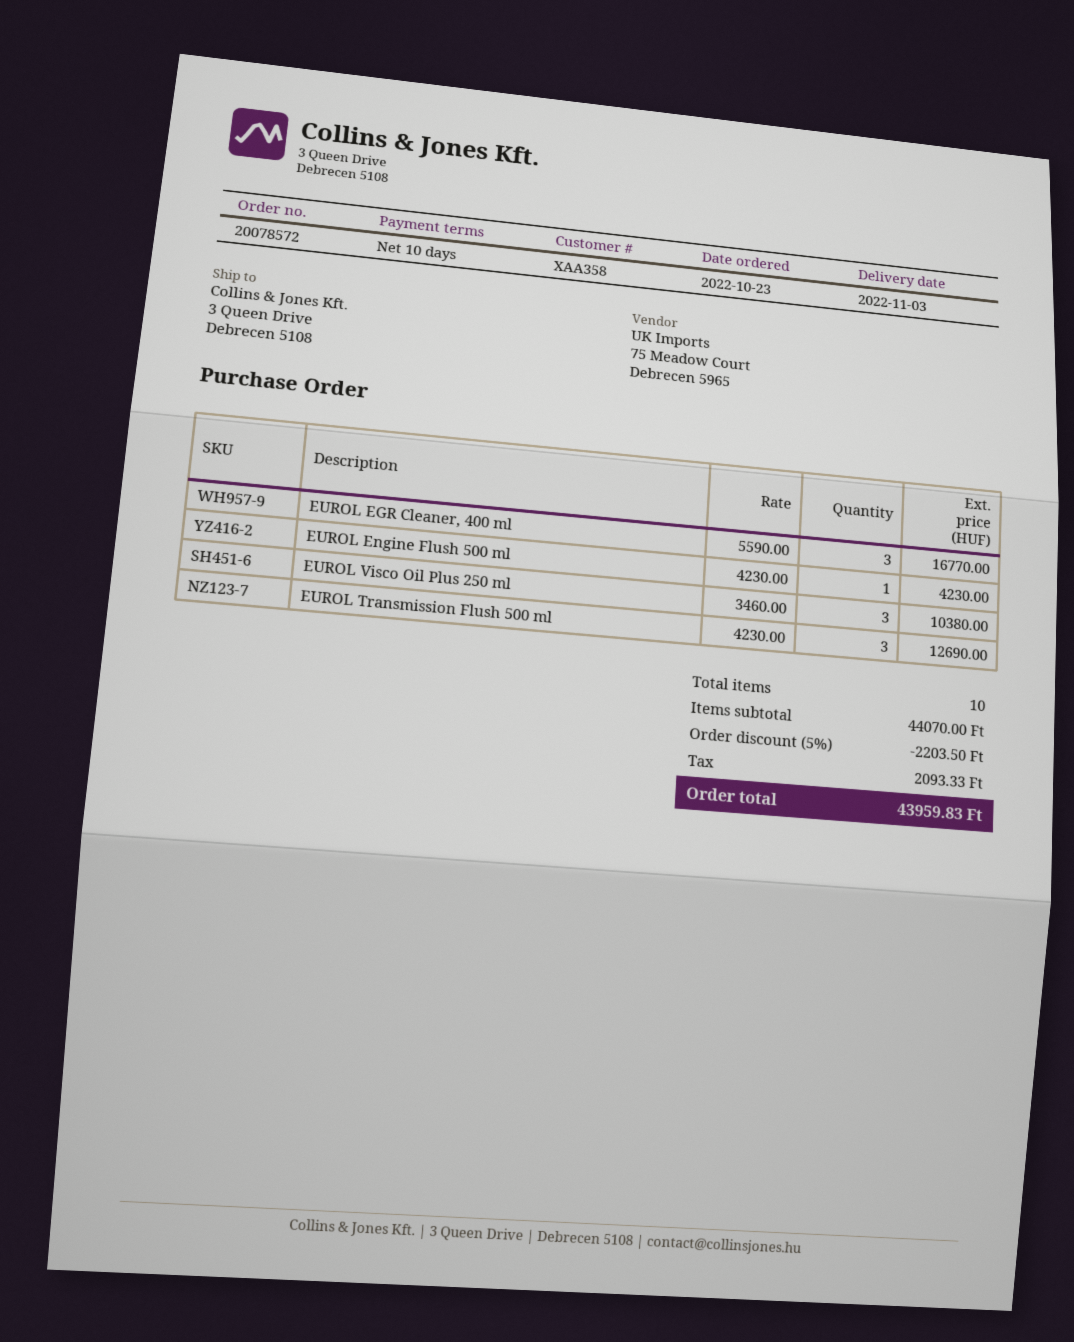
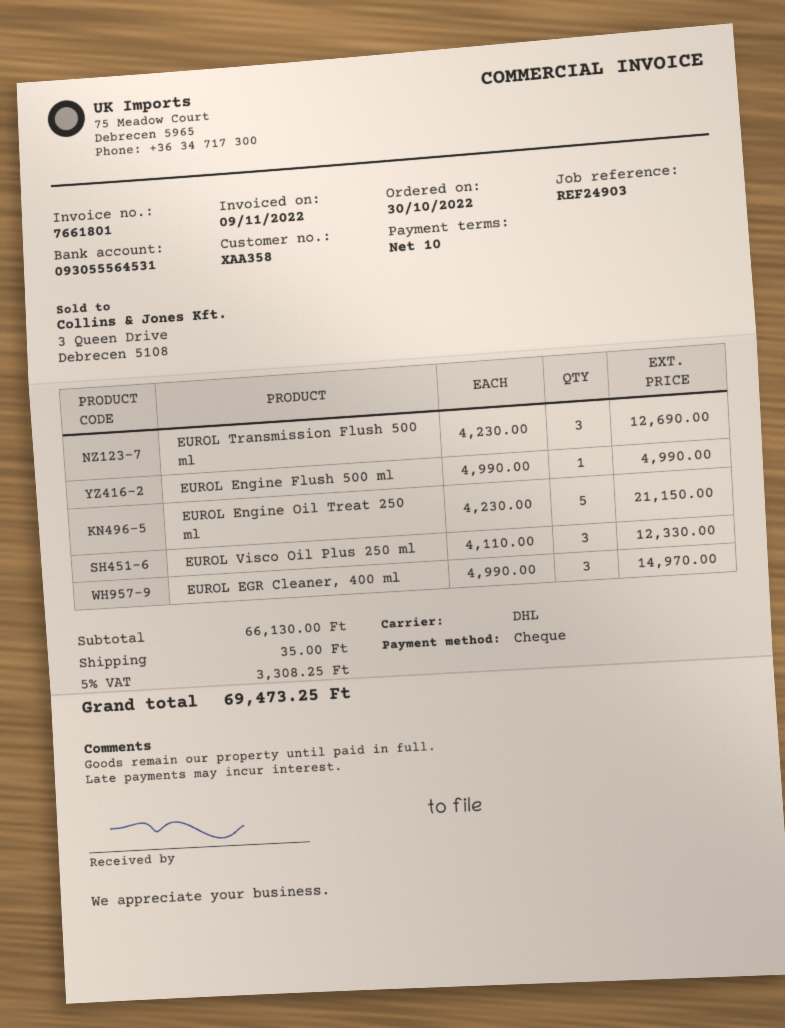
order date: 2022-10-23 -> 2022-10-30
EUROL EGR Cleaner, 400 ml: 3 x 5590.00 = 16770.00 -> 3 x 4990.00 = 14970.00
EUROL Engine Flush 500 ml: 1 x 4230.00 = 4230.00 -> 1 x 4990.00 = 4990.00
EUROL Visco Oil Plus 250 ml: 3 x 3460.00 = 10380.00 -> 3 x 4110.00 = 12330.00
EUROL Engine Oil Treat 250 ml: none -> 5 x 4230.00 = 21150.00
subtotal: 44070.00 -> 66130.00
discount: 5% = 2203.50 -> none
shipping: none -> 35.00
tax: 2093.33 -> 3308.25
total: 43959.83 -> 69473.25

